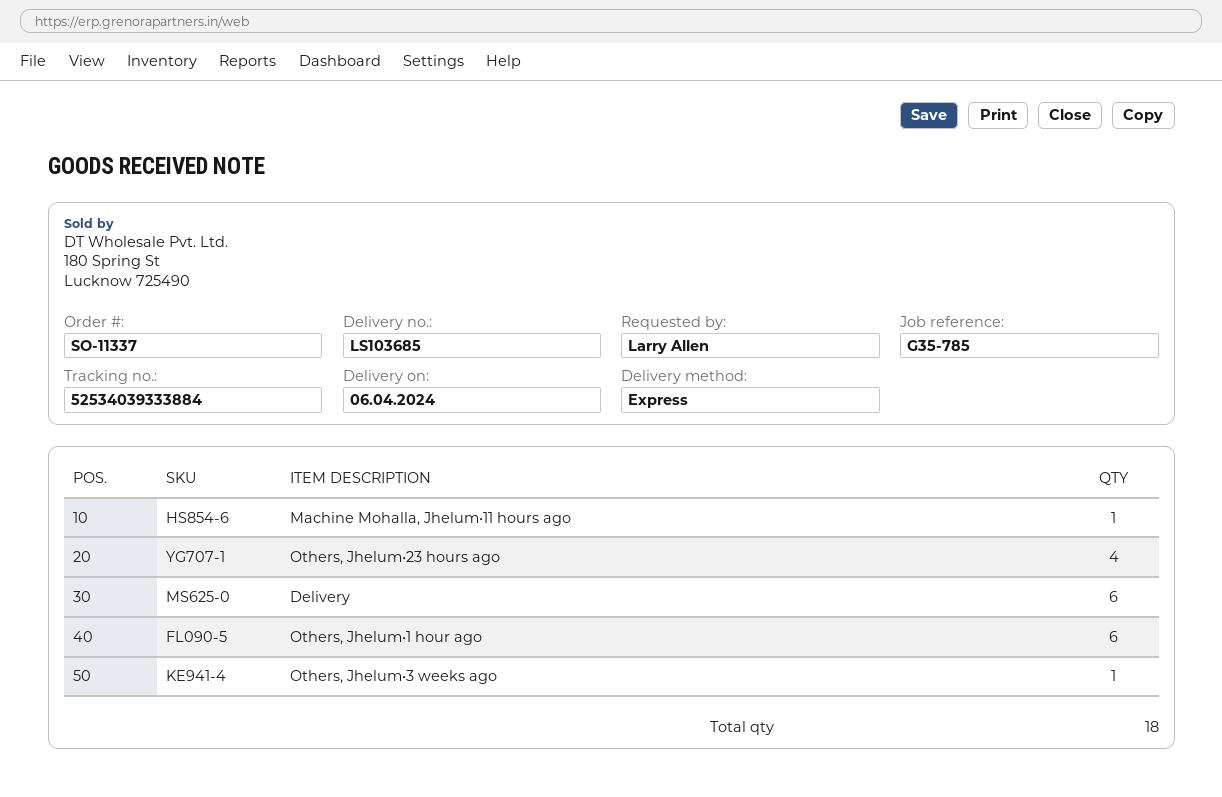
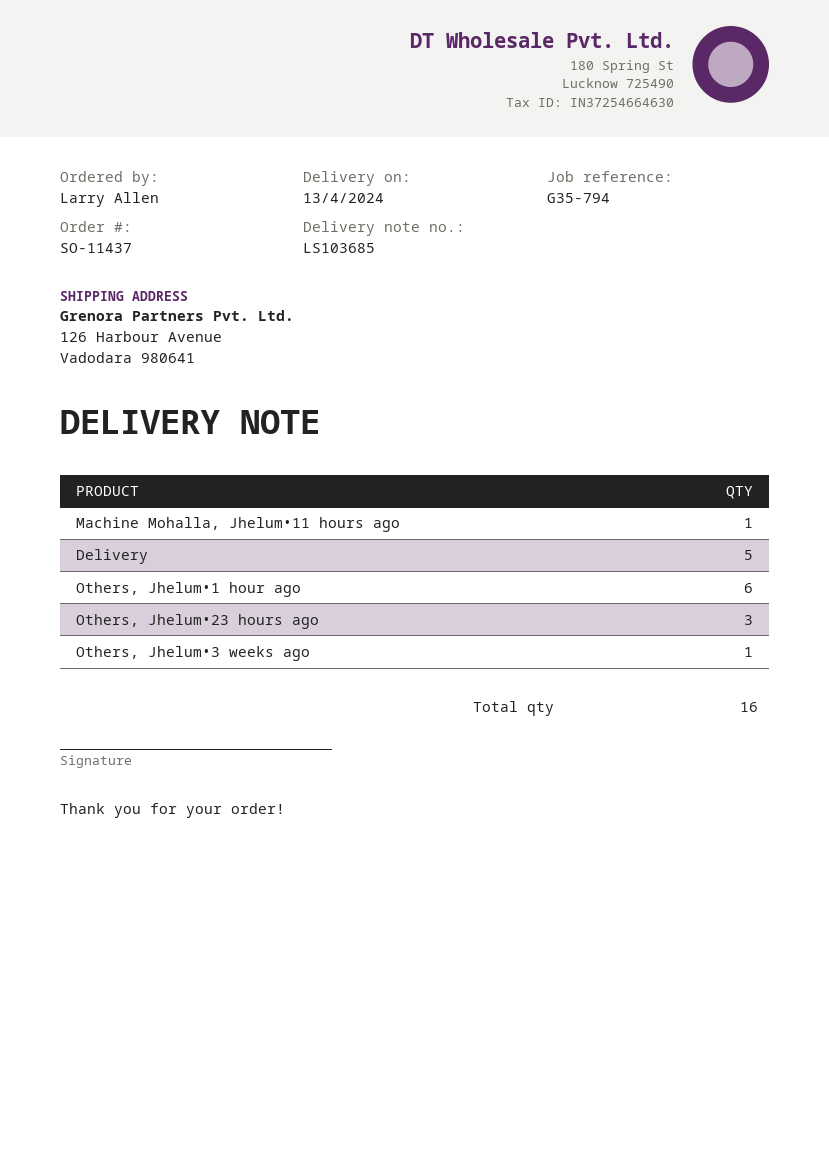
order number: SO-11337 -> SO-11437
delivery date: 2024-04-06 -> 2024-04-13
reference: G35-785 -> G35-794
Others, Jhelum•23 hours ago: 4 -> 3
Delivery: 6 -> 5
total quantity: 18 -> 16

